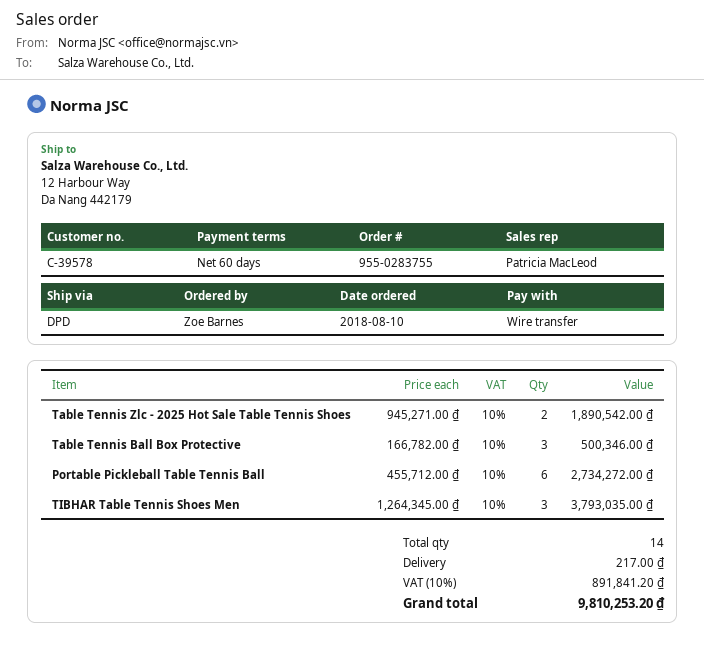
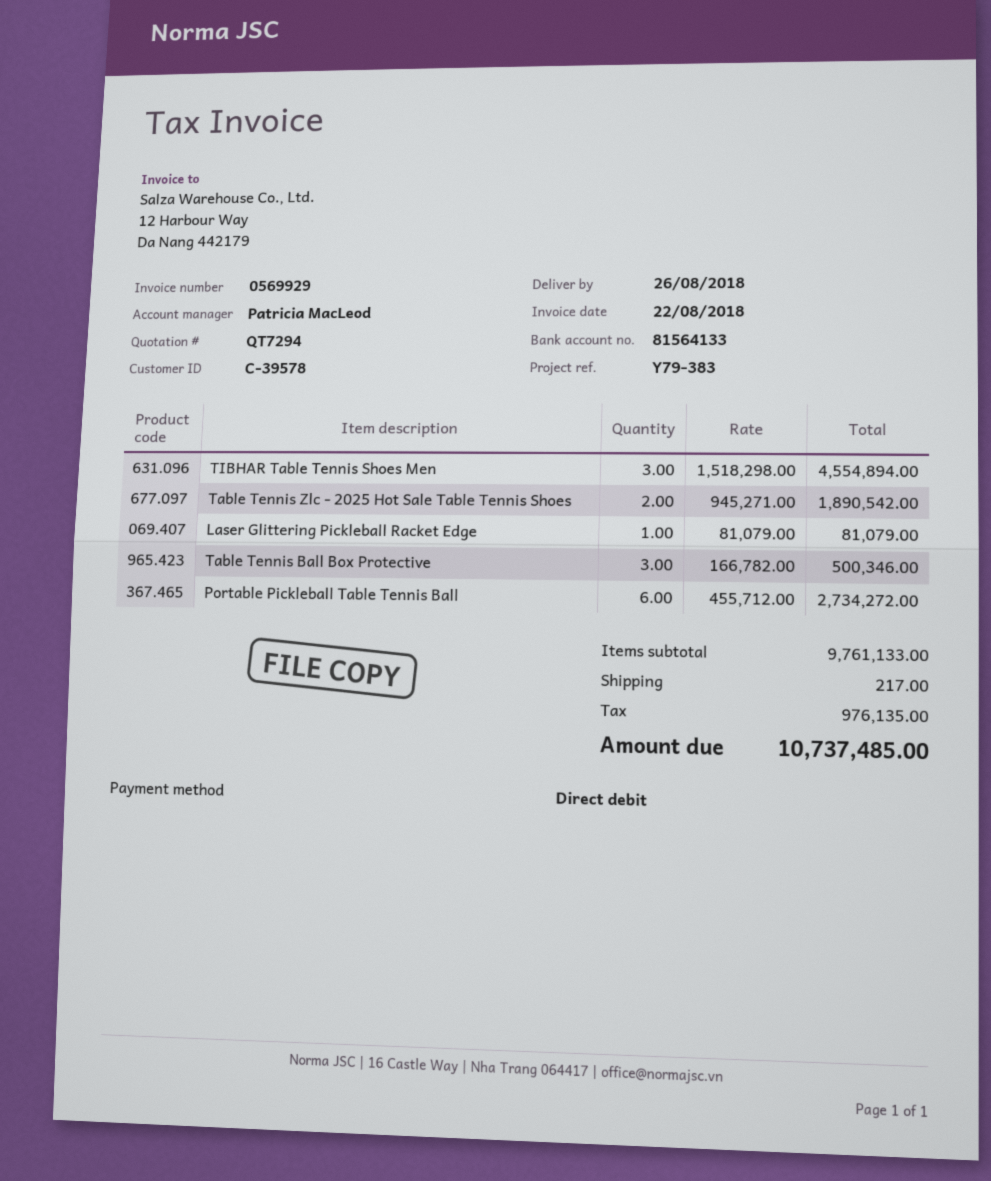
payment method: bank transfer -> direct debit
TIBHAR Table Tennis Shoes Men: 3 x 1264345.00 = 3793035.00 -> 3 x 1518298.00 = 4554894.00
Laser Glittering Pickleball Racket Edge: none -> 1 x 81079.00 = 81079.00
tax: 891841.20 -> 976135.00
total: 9810253.20 -> 10737485.00

